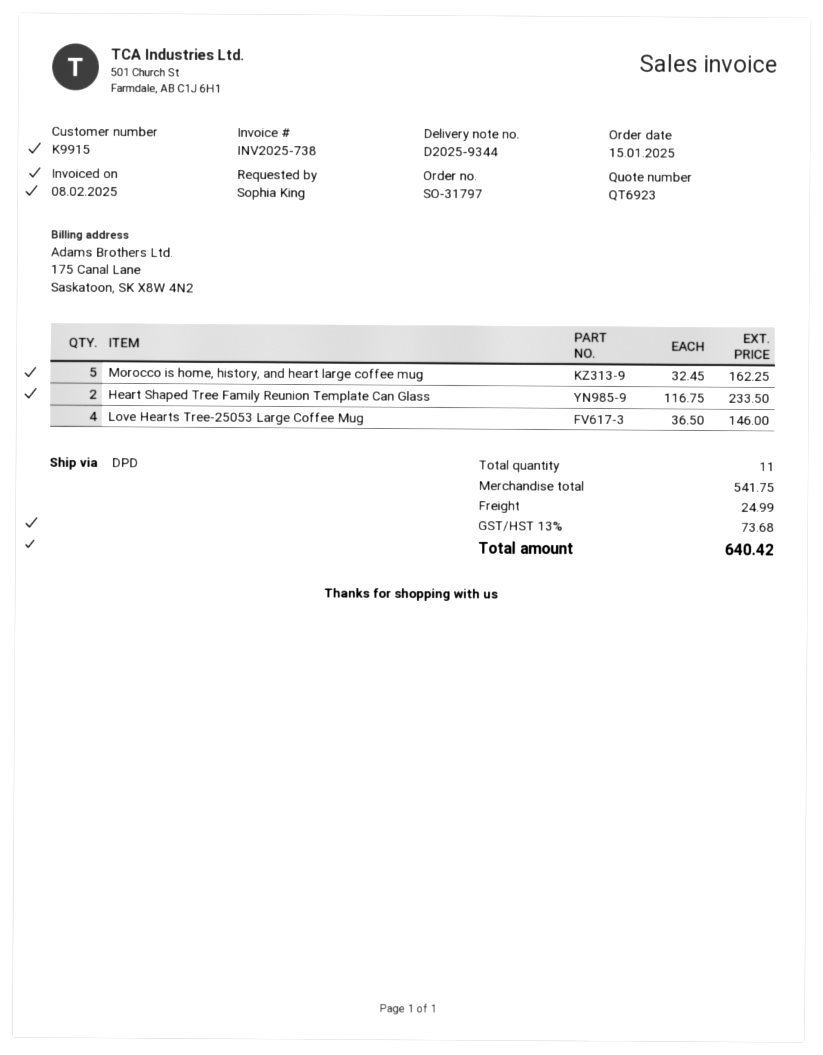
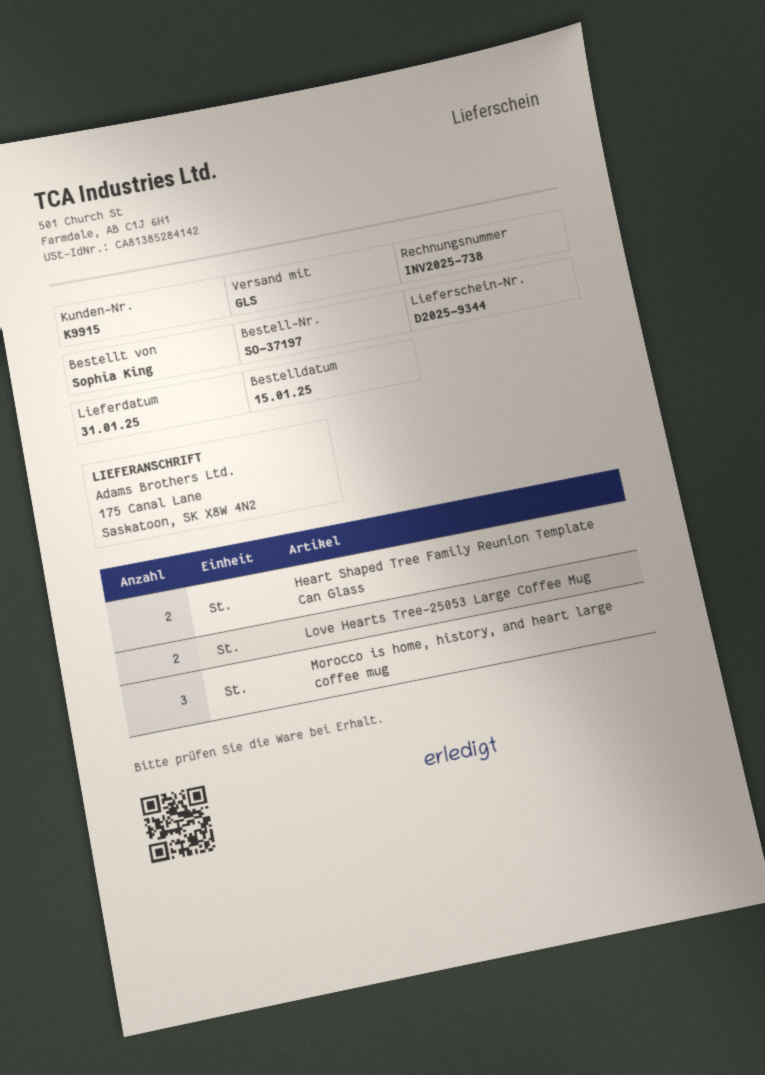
order number: SO-31797 -> SO-37197
shipping method: DPD -> GLS
Morocco is home, history, and heart large coffee mug: 5 -> 3
Love Hearts Tree-25053 Large Coffee Mug: 4 -> 2

